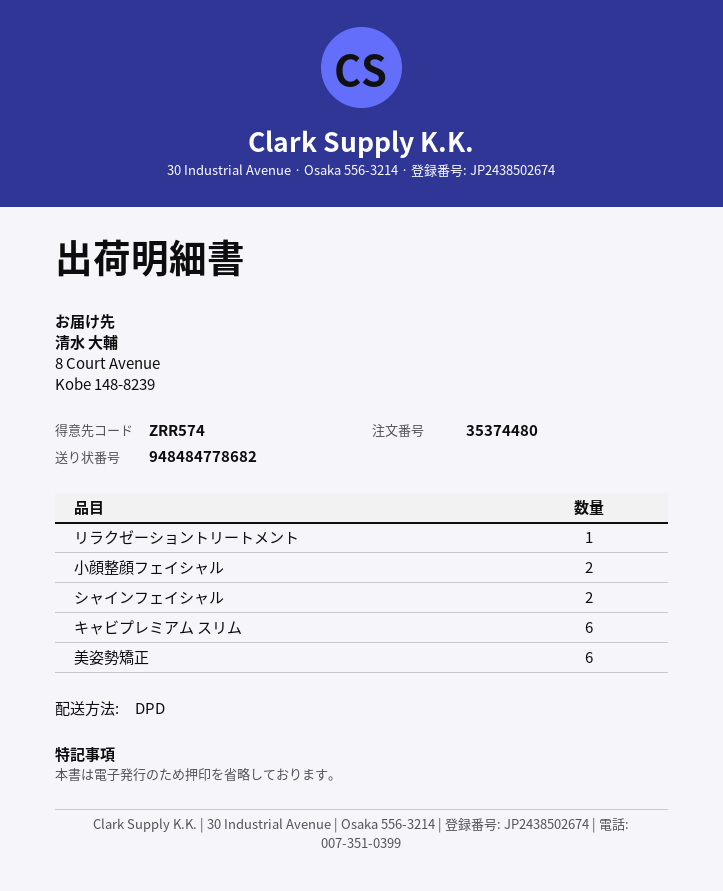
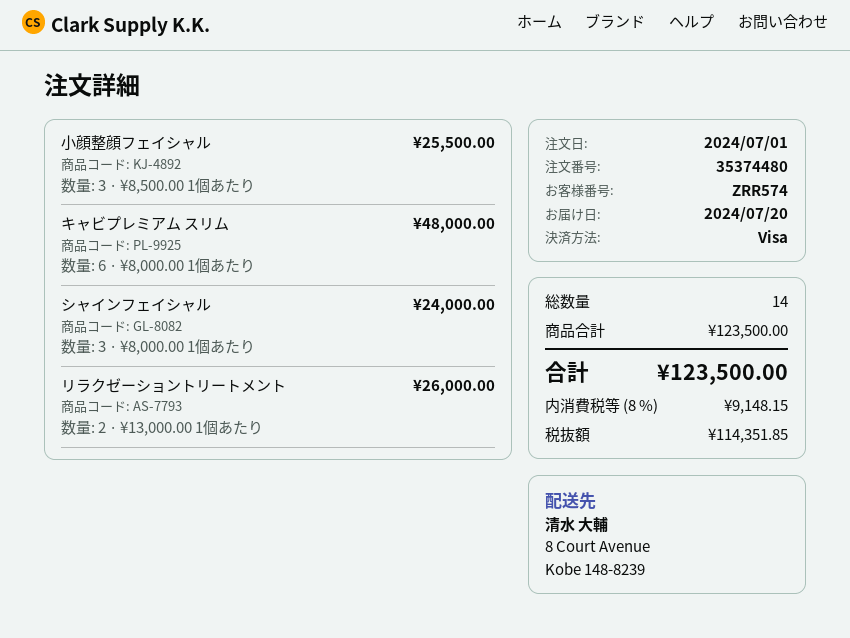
リラクゼーショントリートメント: 1 -> 2
小顔整顔フェイシャル: 2 -> 3
シャインフェイシャル: 2 -> 3
美姿勢矯正: 6 -> none

